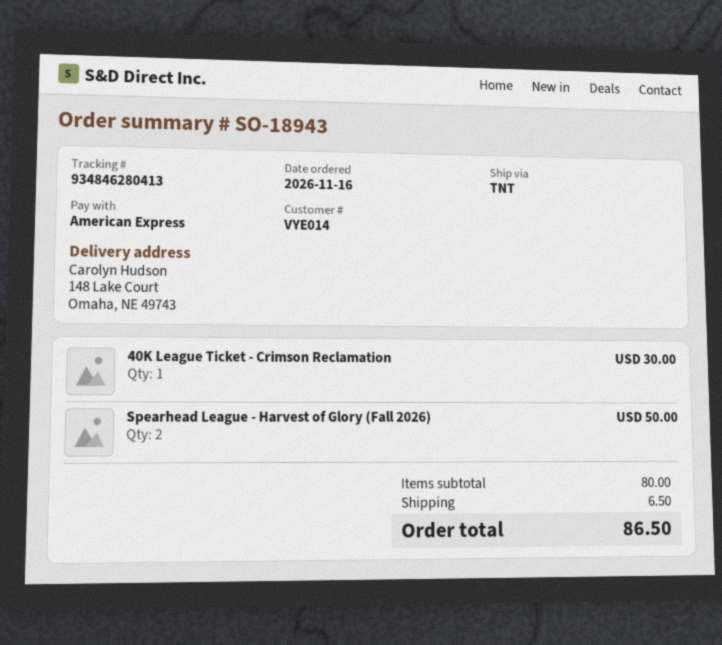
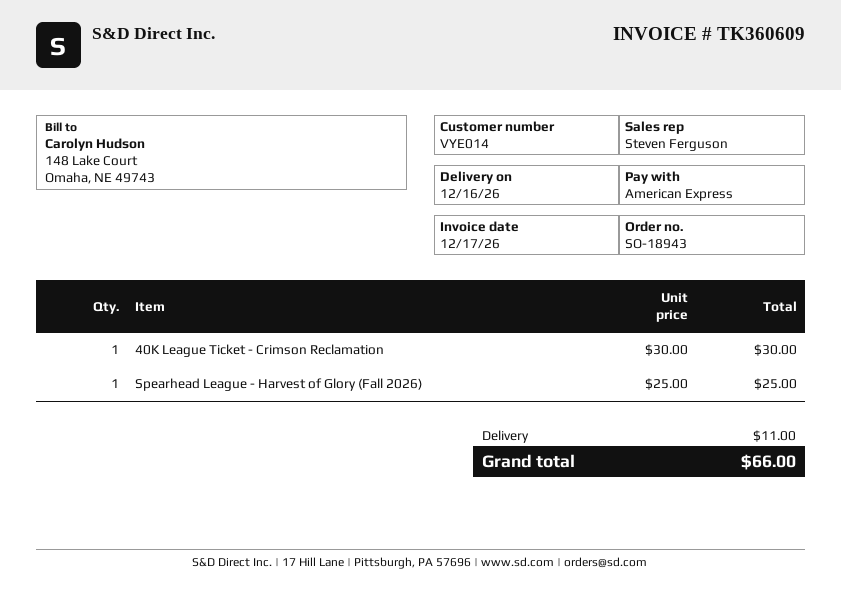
Spearhead League - Harvest of Glory (Fall 2026): 2 for 50.00 -> 1 for 25.00
shipping: 6.50 -> 11.00
total: 86.50 -> 66.00

